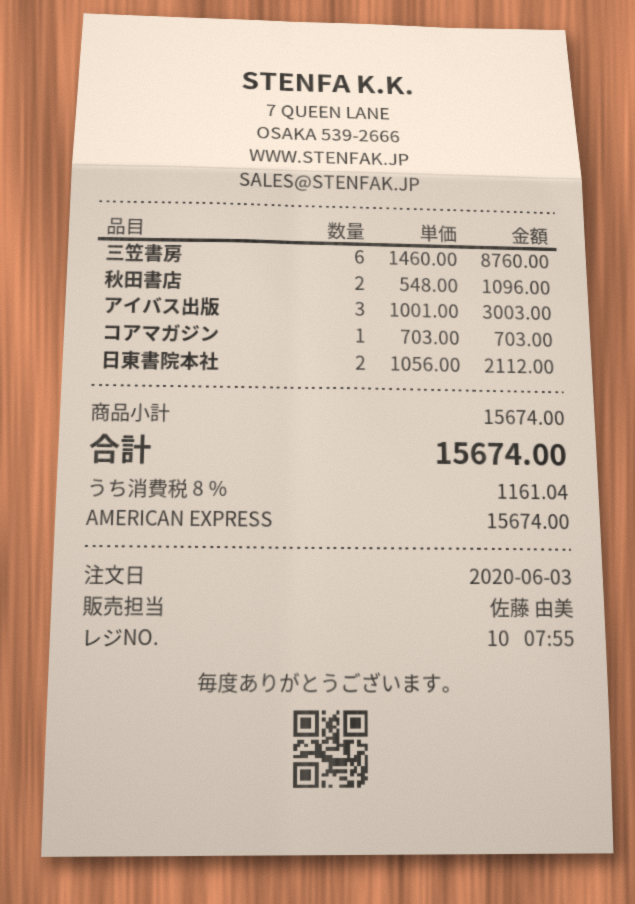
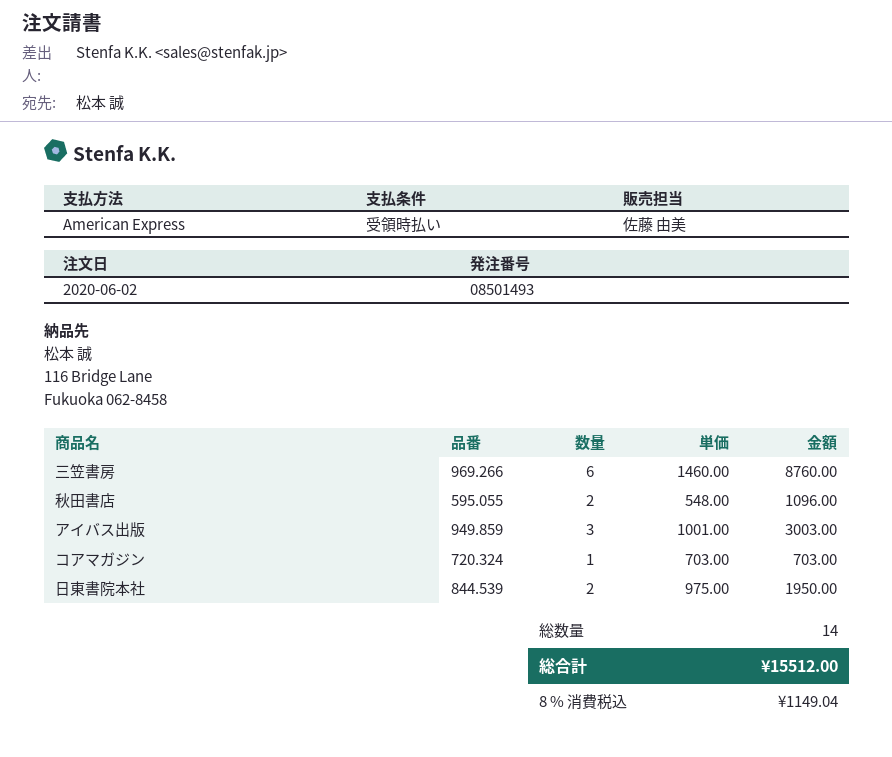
order date: 2020-06-03 -> 2020-06-02
日東書院本社: 2 x 1056.00 = 2112.00 -> 2 x 975.00 = 1950.00
tax: 8% = 1161.04 -> 8% = 1149.04
total: 15674.00 -> 15512.00

